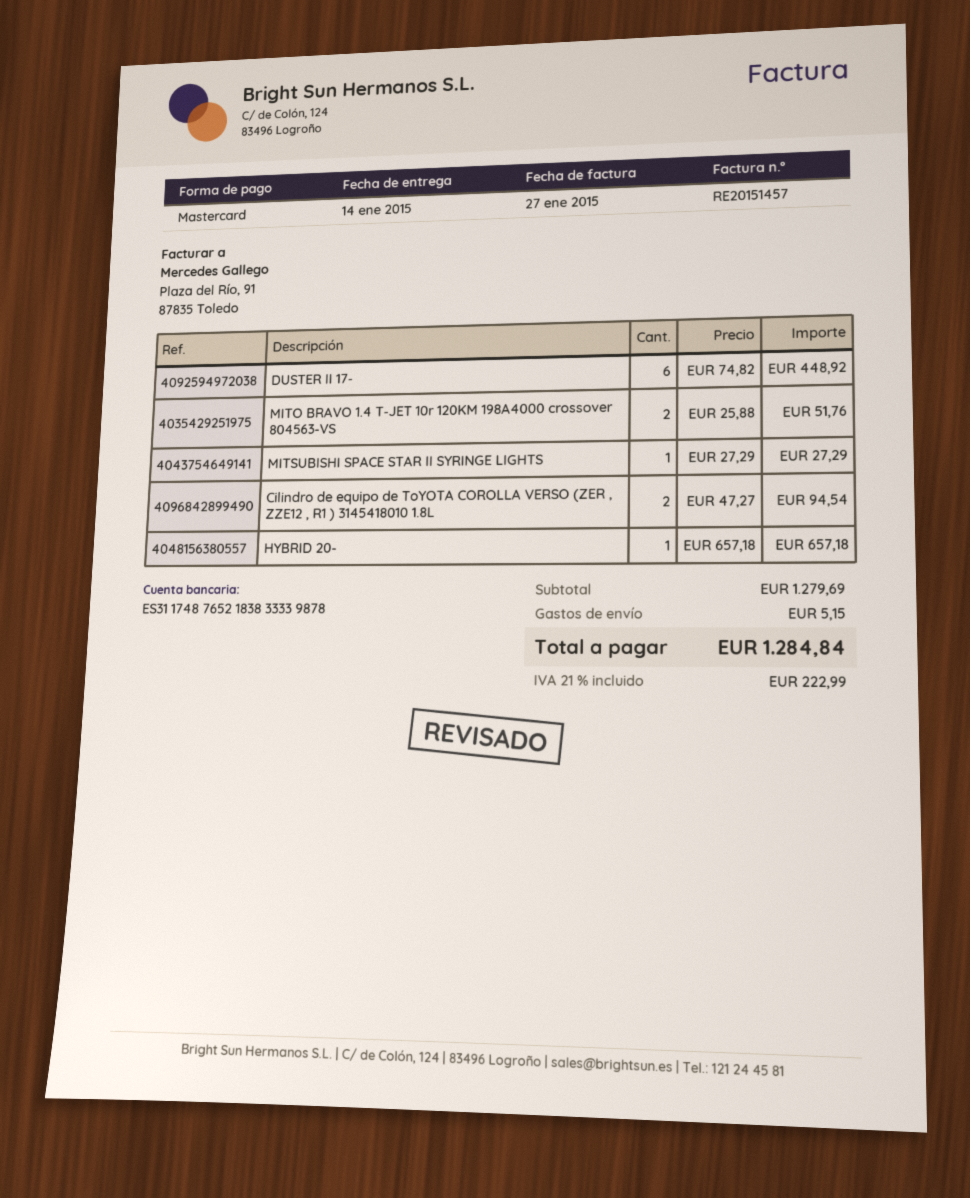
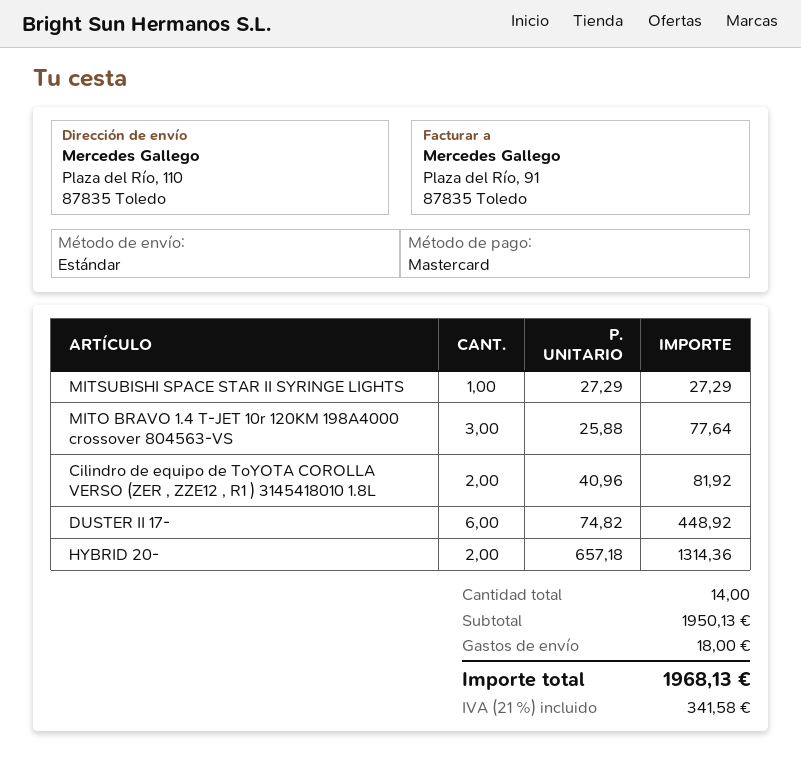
MITO BRAVO 1.4 T-JET 10r 120KM 198A4000 crossover 804563-VS: 2 x 25.88 = 51.76 -> 3 x 25.88 = 77.64
Cilindro de equipo de ToYOTA COROLLA VERSO (ZER , ZZE12 , R1 ) 3145418010 1.8L: 2 x 47.27 = 94.54 -> 2 x 40.96 = 81.92
HYBRID 20-: 1 x 657.18 = 657.18 -> 2 x 657.18 = 1314.36
subtotal: 1279.69 -> 1950.13
shipping: 5.15 -> 18.00
tax: 21% = 222.99 -> 21% = 341.58
total: 1284.84 -> 1968.13

